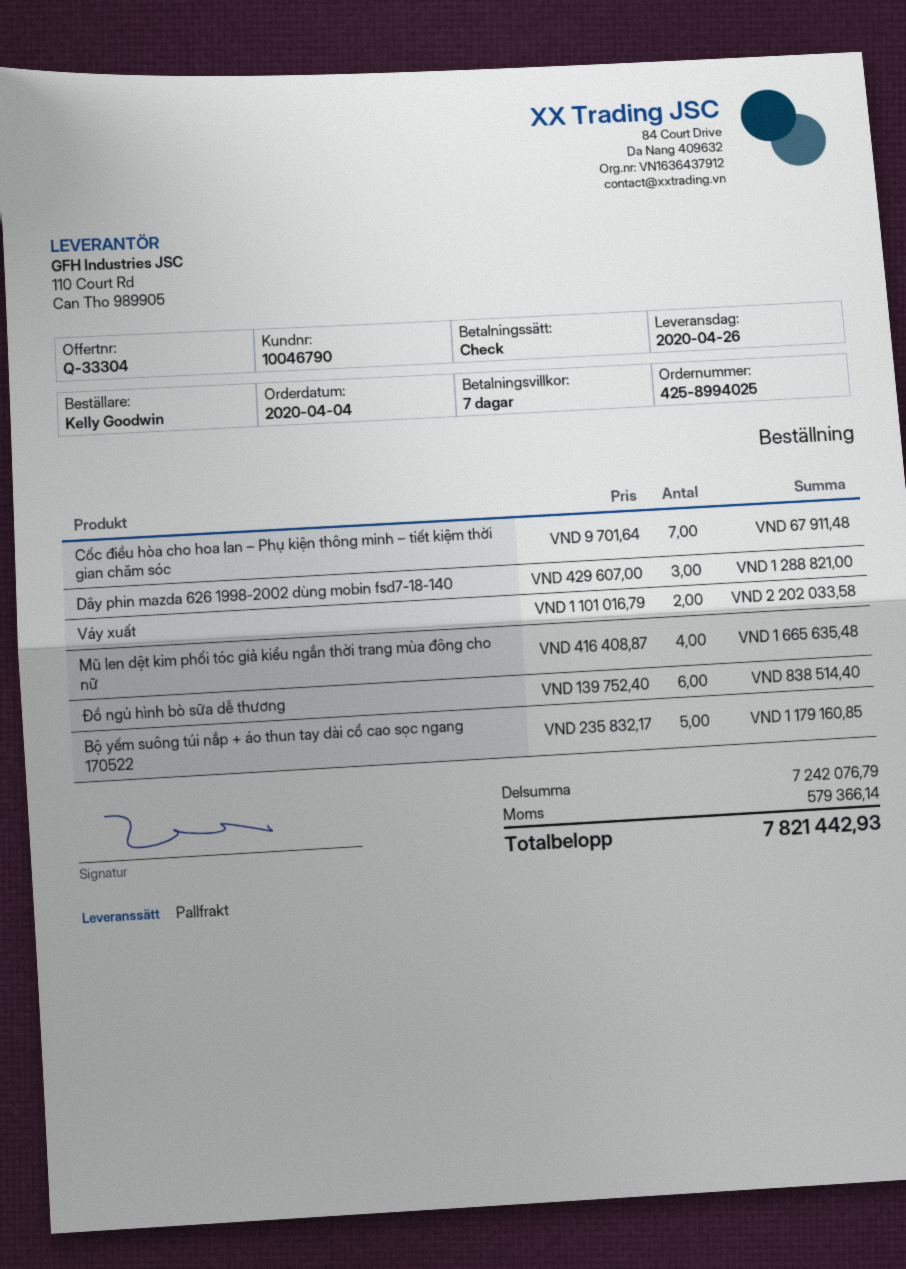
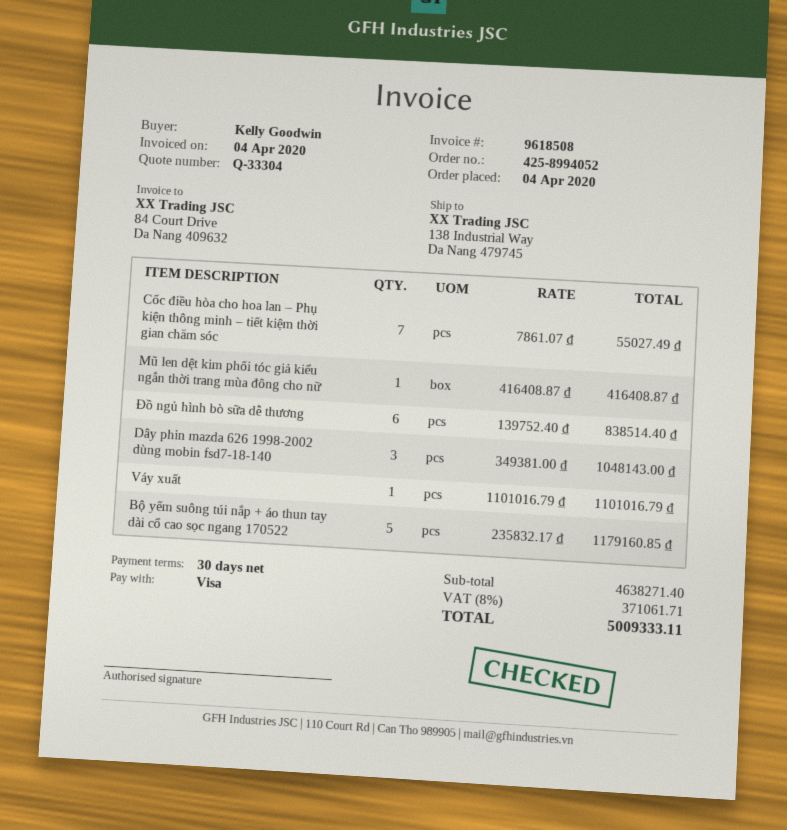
order number: 425-8994025 -> 425-8994052
payment terms: 7 days -> 30 days
payment method: cheque -> Visa
Cốc điều hòa cho hoa lan – Phụ kiện thông minh – tiết kiệm thời gian chăm sóc: 7 x 9701.64 = 67911.48 -> 7 x 7861.07 = 55027.49
Dây phin mazda 626 1998-2002 dùng mobin fsd7-18-140: 3 x 429607.00 = 1288821.00 -> 3 x 349381.00 = 1048143.00
Váy xuất: 2 x 1101016.79 = 2202033.58 -> 1 x 1101016.79 = 1101016.79
Mũ len dệt kim phối tóc giả kiểu ngắn thời trang mùa đông cho nữ: 4 x 416408.87 = 1665635.48 -> 1 x 416408.87 = 416408.87
subtotal: 7242076.79 -> 4638271.40
tax: 579366.14 -> 371061.71
total: 7821442.93 -> 5009333.11

